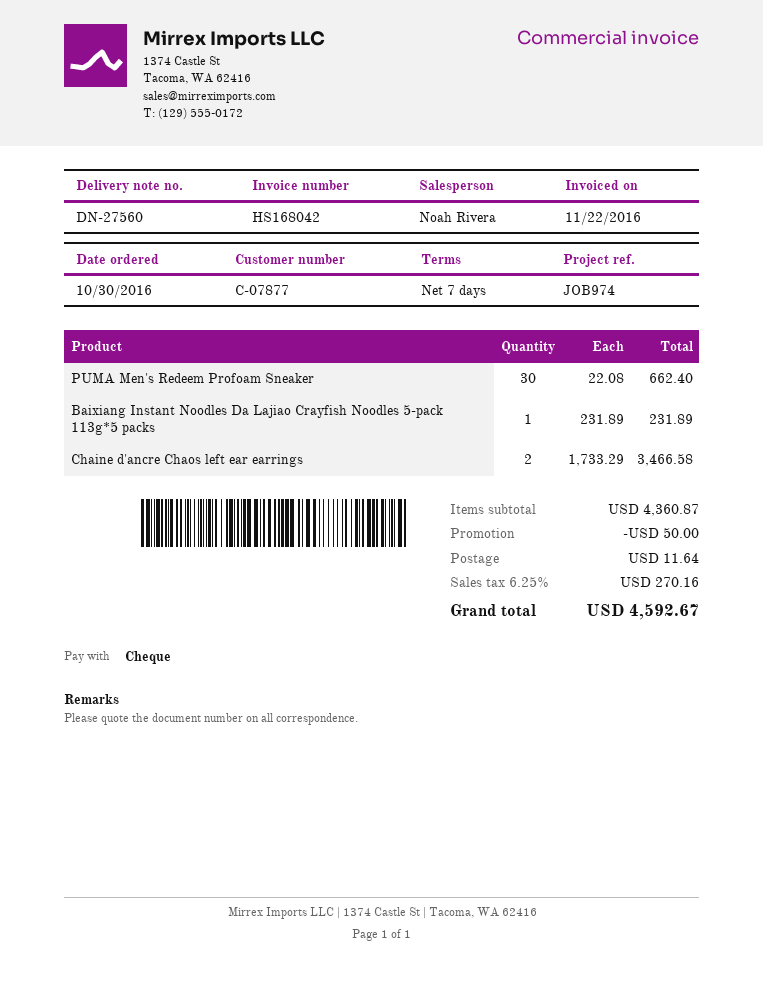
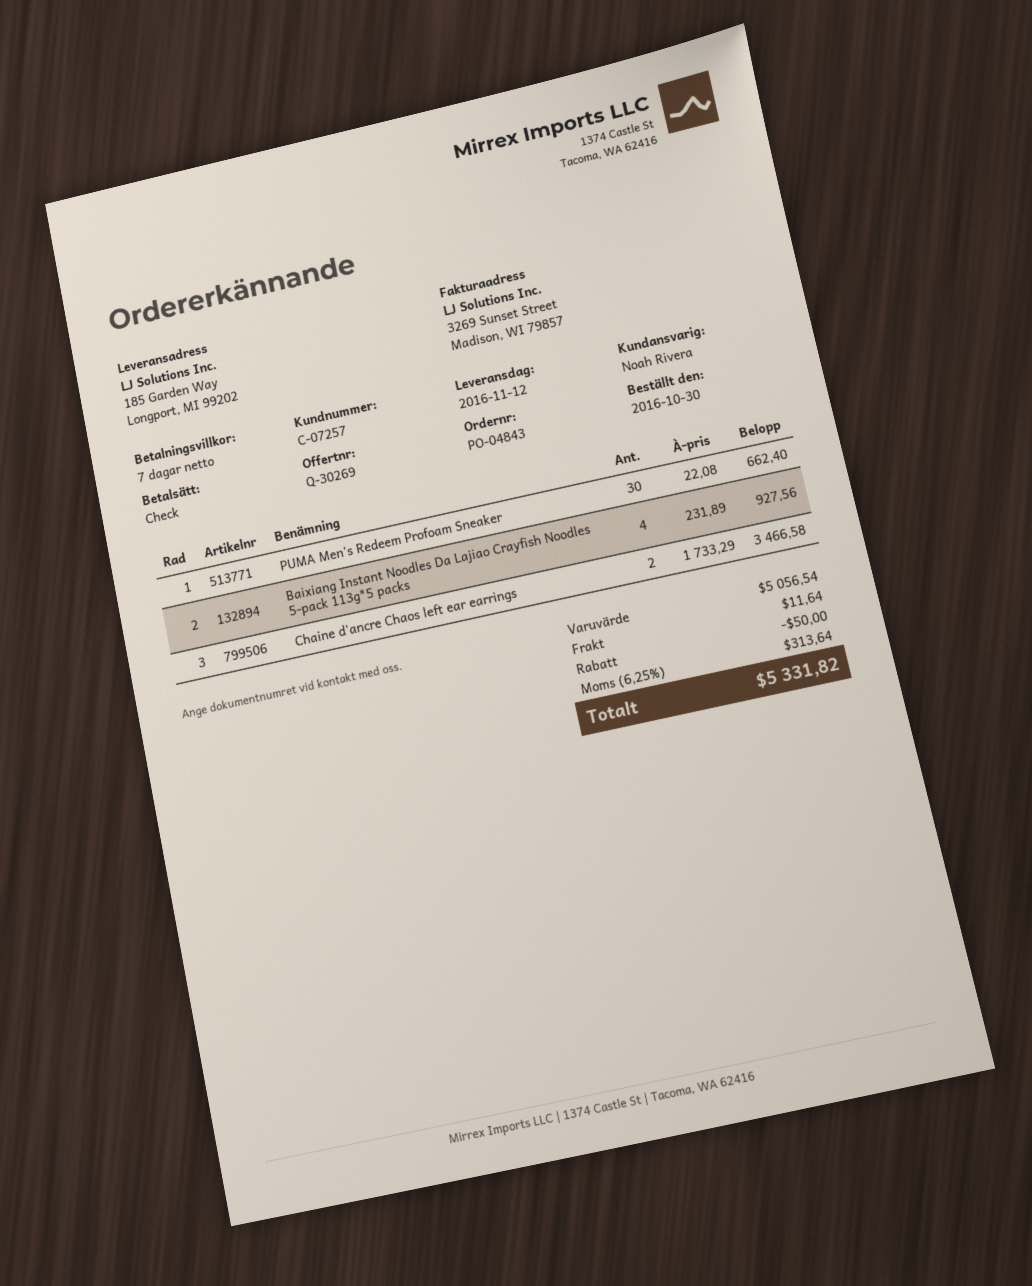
customer number: C-07877 -> C-07257
Baixiang Instant Noodles Da Lajiao Crayfish Noodles 5-pack 113g*5 packs: 1 x 231.89 = 231.89 -> 4 x 231.89 = 927.56
subtotal: 4360.87 -> 5056.54
tax: 6.25% = 270.16 -> 6.25% = 313.64
total: 4592.67 -> 5331.82

